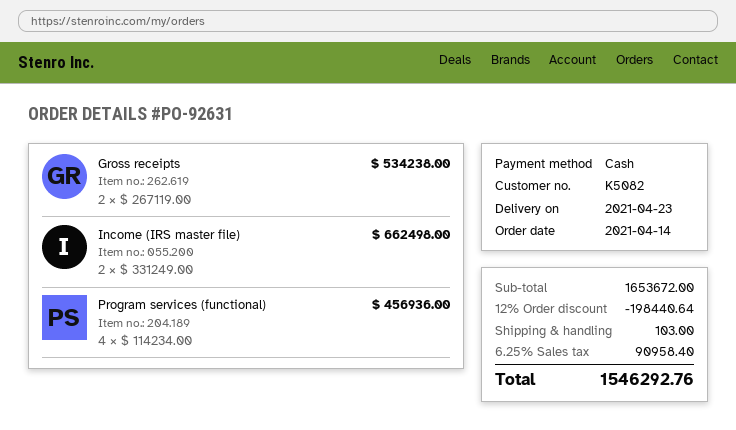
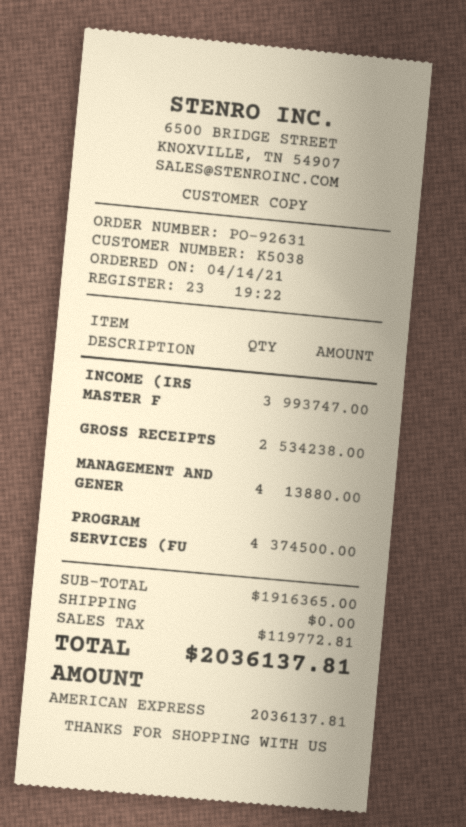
customer number: K5082 -> K5038
payment method: cash -> American Express
Income (IRS master file): 2 for 662498.00 -> 3 for 993747.00
Program services (functional): 4 for 456936.00 -> 4 for 374500.00
MANAGEMENT AND GENER: none -> 4 for 13880.00
subtotal: 1653672.00 -> 1916365.00
discount: 12% = 198440.64 -> none
shipping: 103.00 -> 0.00
tax: 90958.40 -> 119772.81
total: 1546292.76 -> 2036137.81

